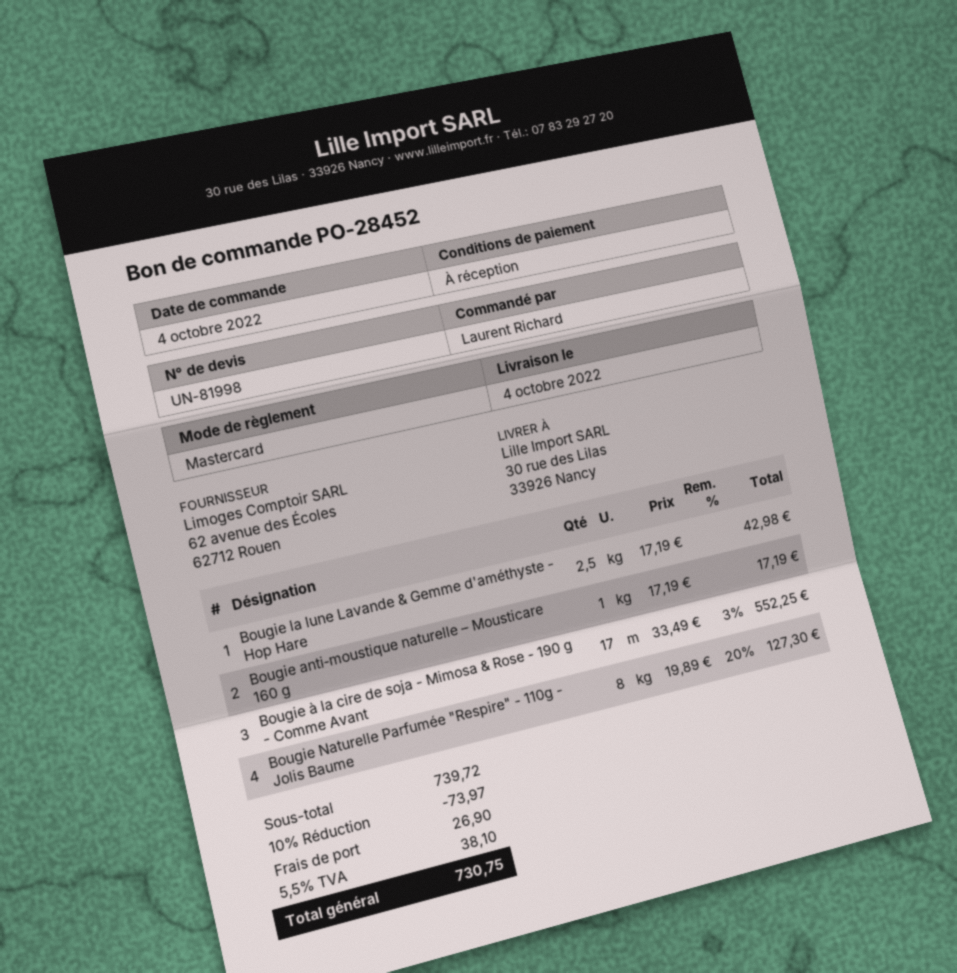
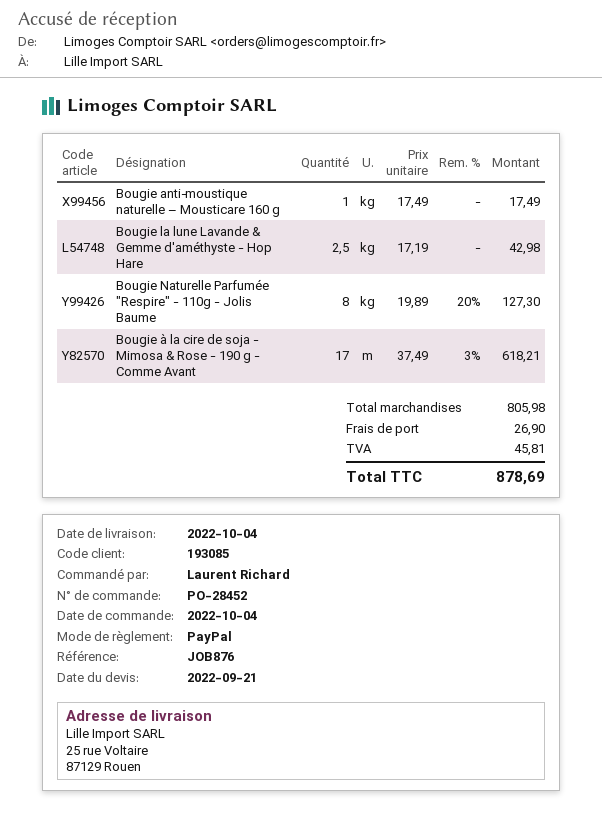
payment method: Mastercard -> PayPal
ship to: 30 rue des Lilas, 33926 Nancy -> 25 rue Voltaire, 87129 Rouen
Bougie anti‑moustique naturelle – Mousticare 160 g: 1 x 17.19 = 17.19 -> 1 x 17.49 = 17.49
Bougie à la cire de soja - Mimosa & Rose - 190 g - Comme Avant: 17 x 33.49 - 3% = 552.25 -> 17 x 37.49 - 3% = 618.21
subtotal: 739.72 -> 805.98
discount: 10% = 73.97 -> none
tax: 38.10 -> 45.81
total: 730.75 -> 878.69

